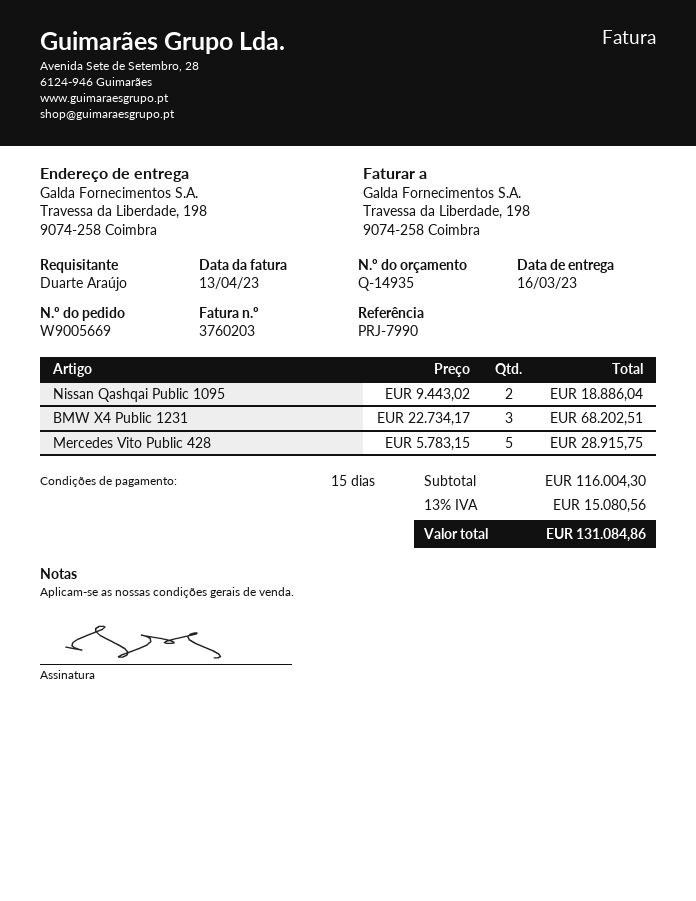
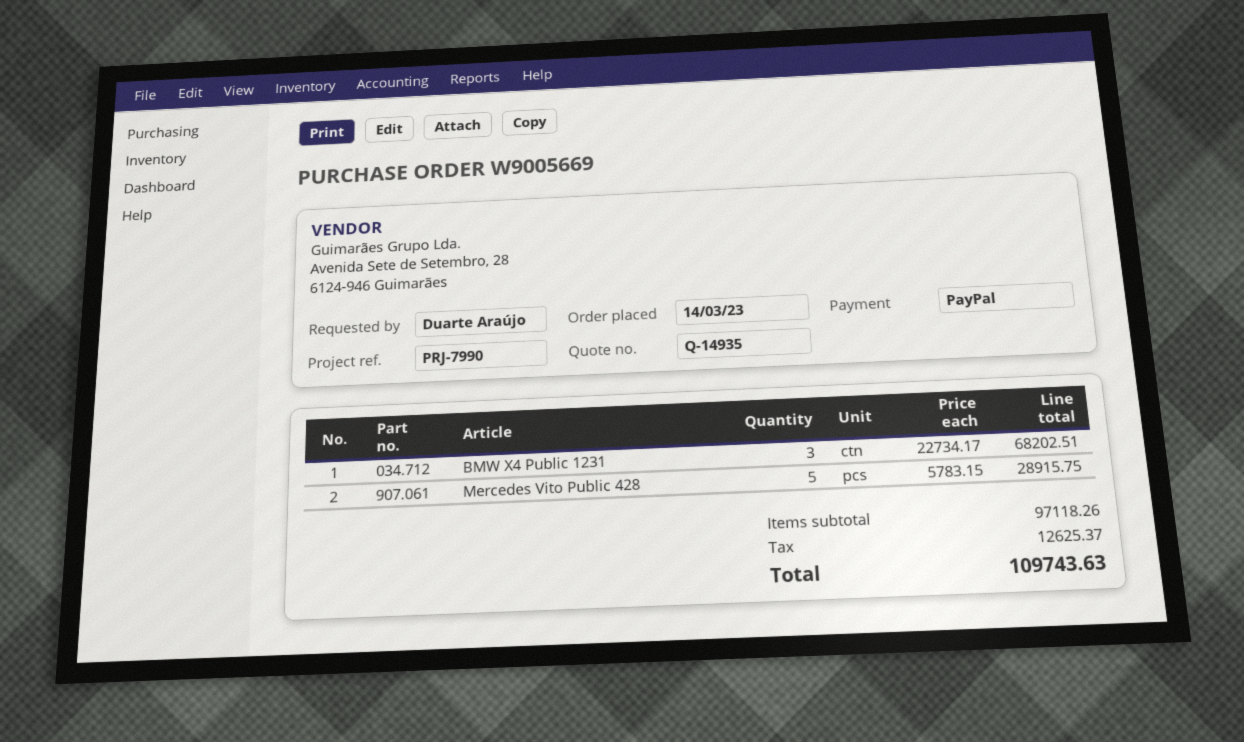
Nissan Qashqai Public 1095: 2 x 9443.02 = 18886.04 -> none
subtotal: 116004.30 -> 97118.26
tax: 15080.56 -> 12625.37
total: 131084.86 -> 109743.63

